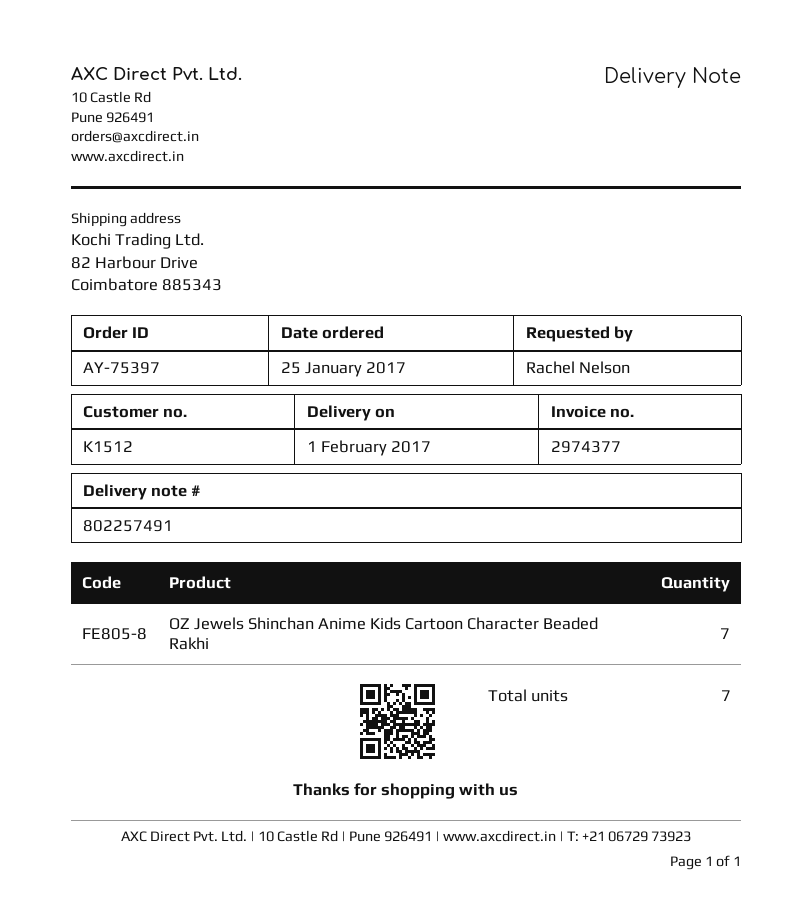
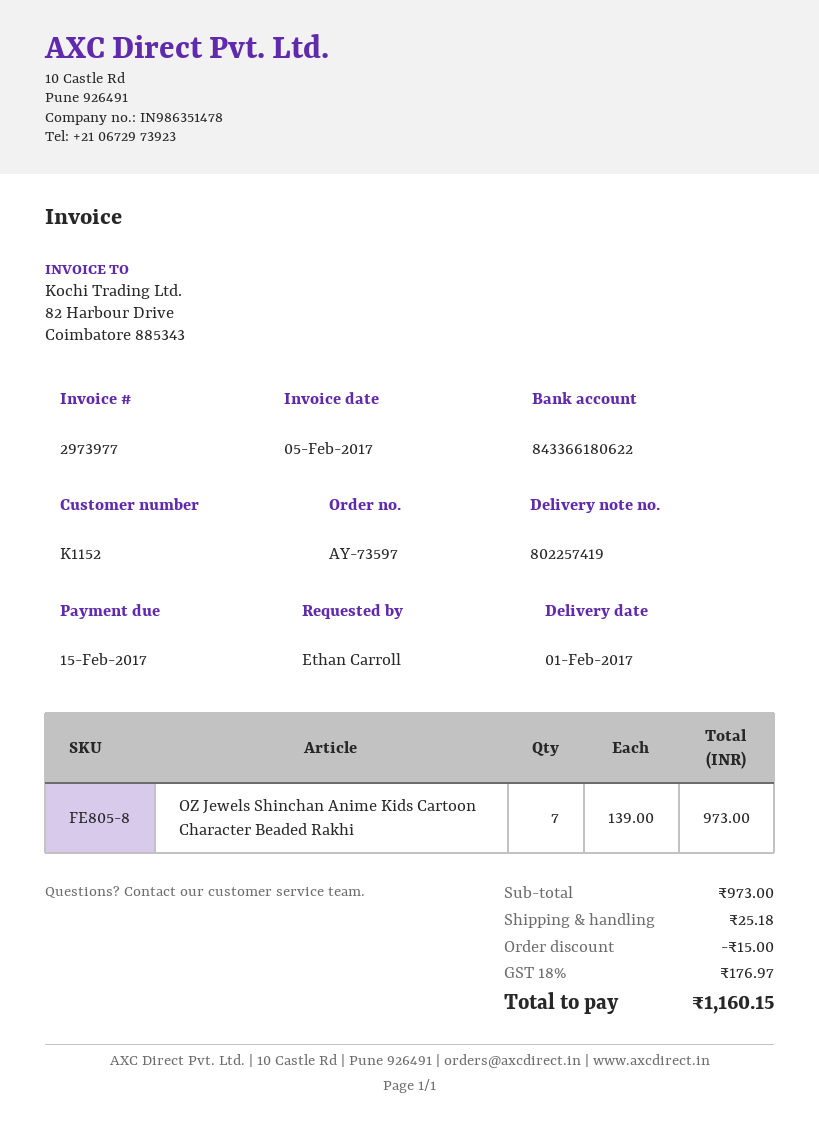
order number: AY-75397 -> AY-73597
delivery note number: 802257491 -> 802257419
invoice number: 2974377 -> 2973977
customer number: K1512 -> K1152
ordered by: Rachel Nelson -> Ethan Carroll

